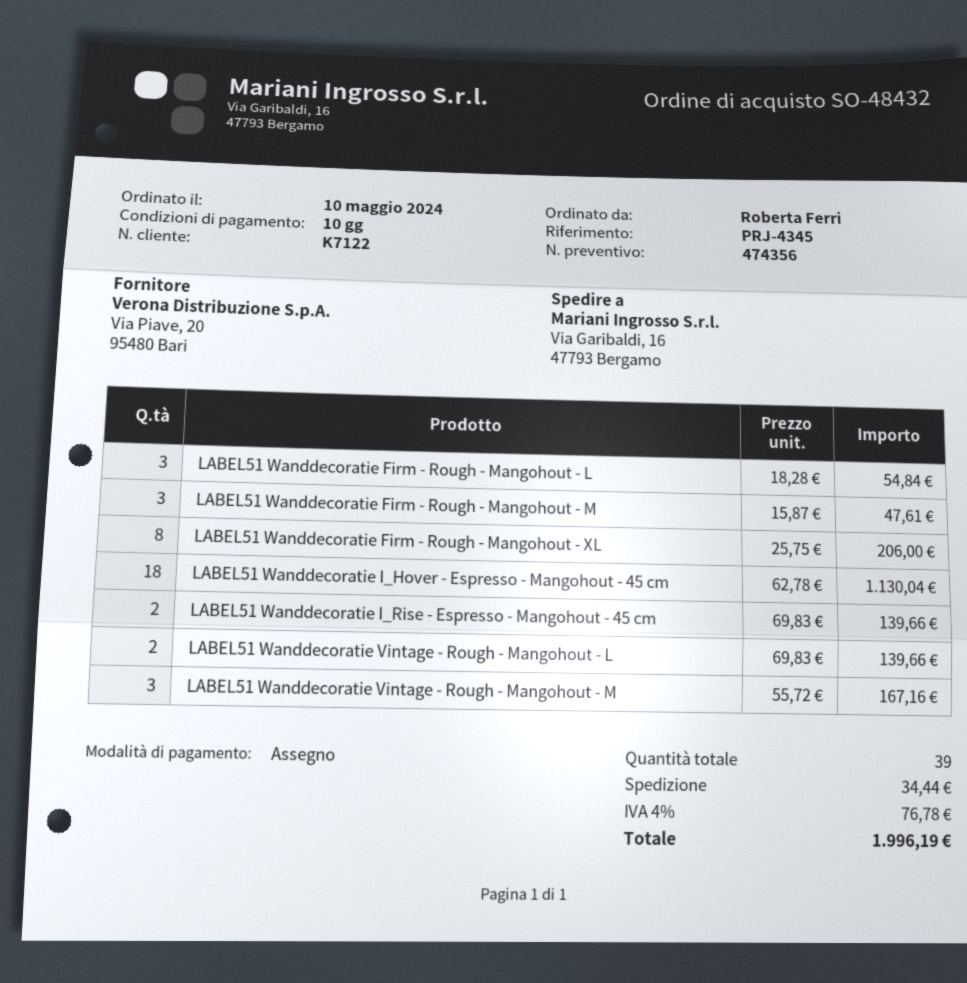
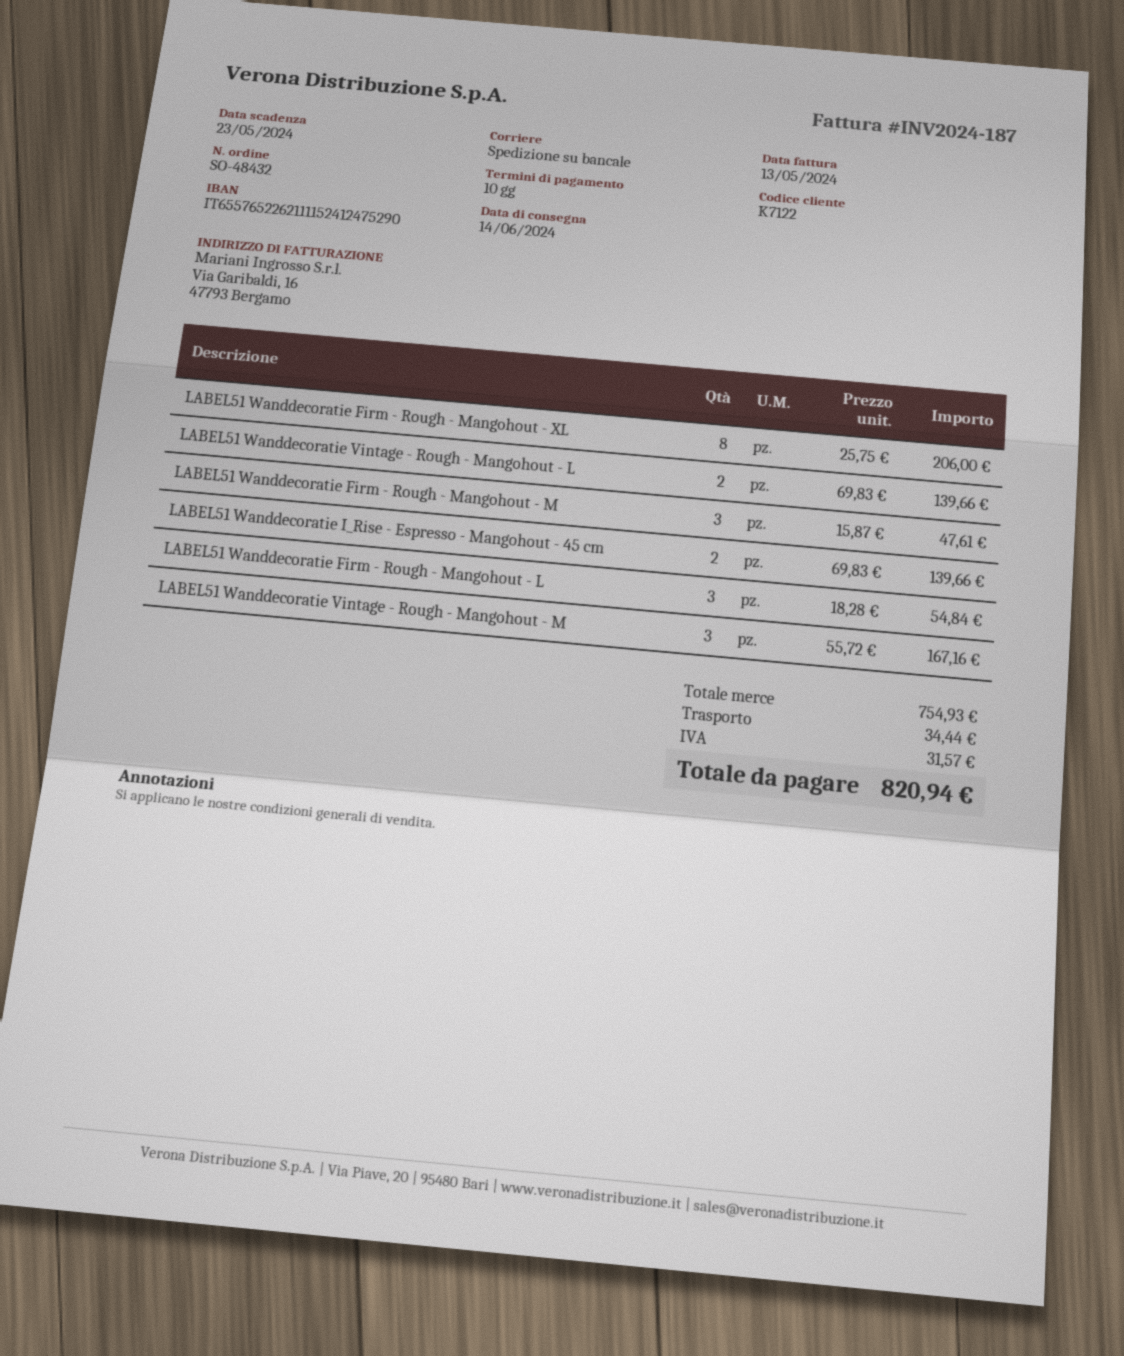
LABEL51 Wanddecoratie I_Hover - Espresso - Mangohout - 45 cm: 18 x 62.78 = 1130.04 -> none
tax: 76.78 -> 31.57
total: 1996.19 -> 820.94

